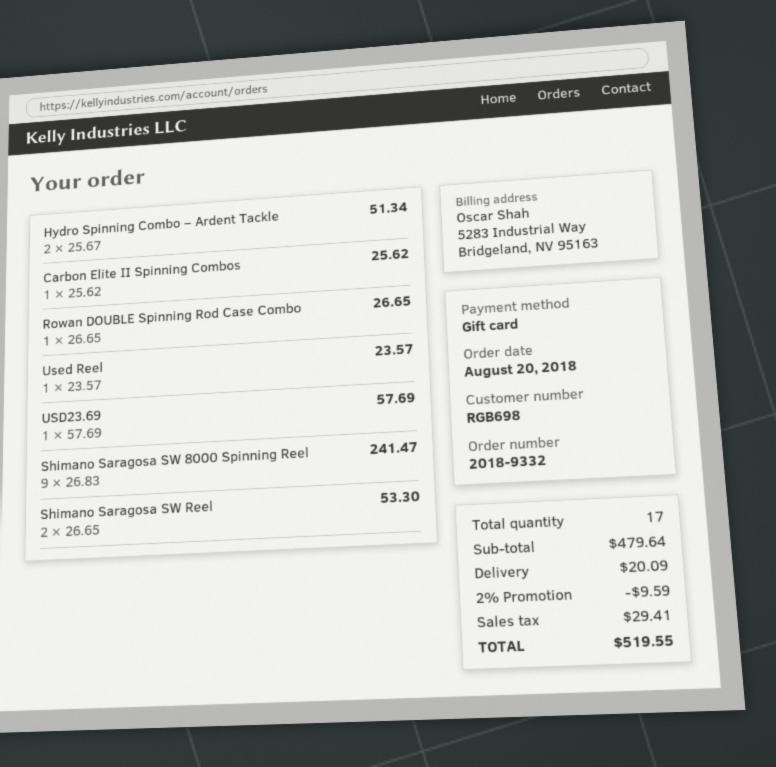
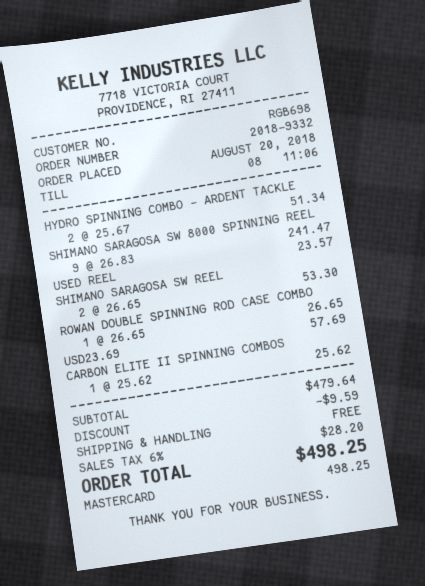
payment method: gift card -> Mastercard
shipping: 20.09 -> 0.00
tax: 29.41 -> 28.20
total: 519.55 -> 498.25

